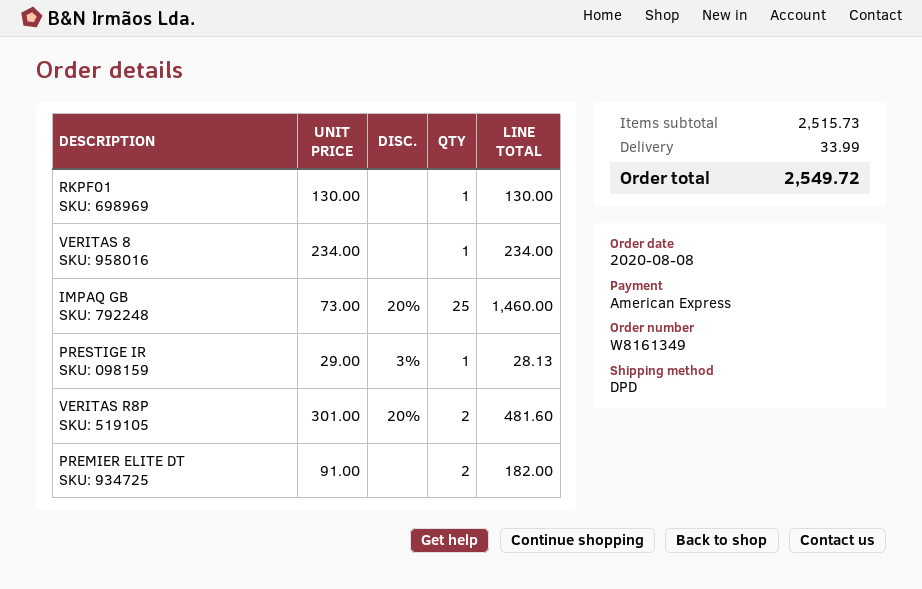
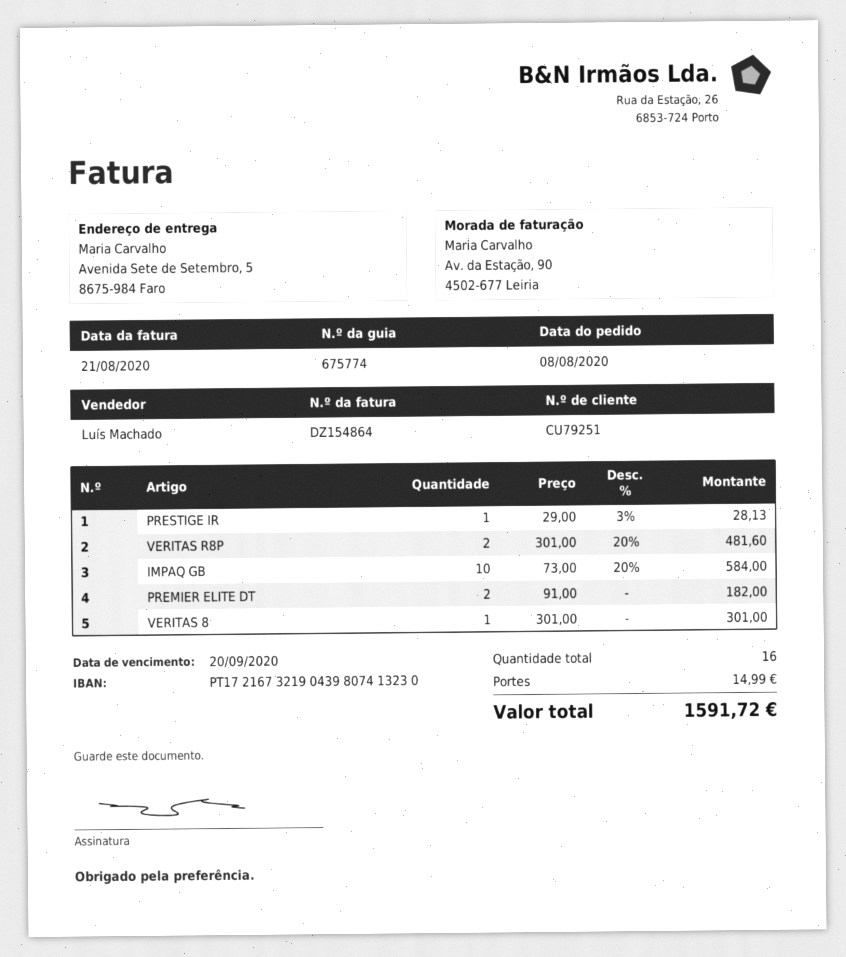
RKPF01: 1 x 130.00 = 130.00 -> none
VERITAS 8: 1 x 234.00 = 234.00 -> 1 x 301.00 = 301.00
IMPAQ GB: 25 x 73.00 - 20% = 1460.00 -> 10 x 73.00 - 20% = 584.00
shipping: 33.99 -> 14.99
total: 2549.72 -> 1591.72

